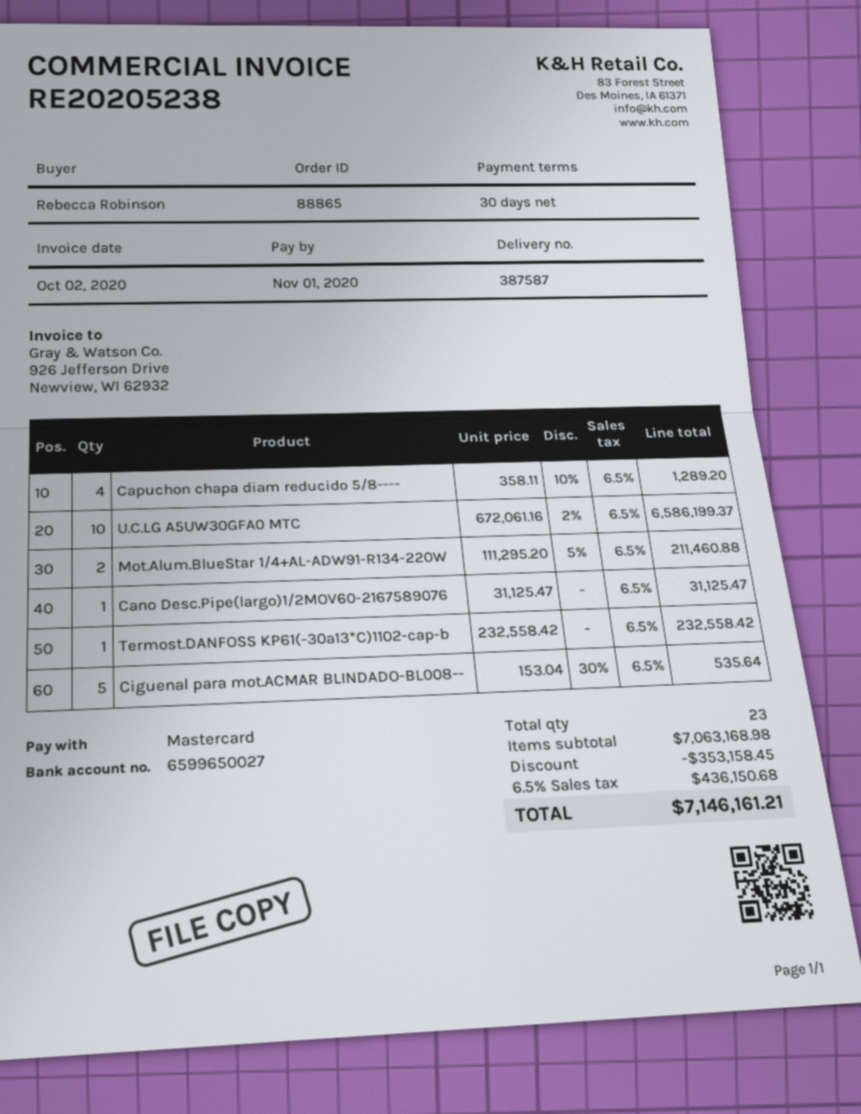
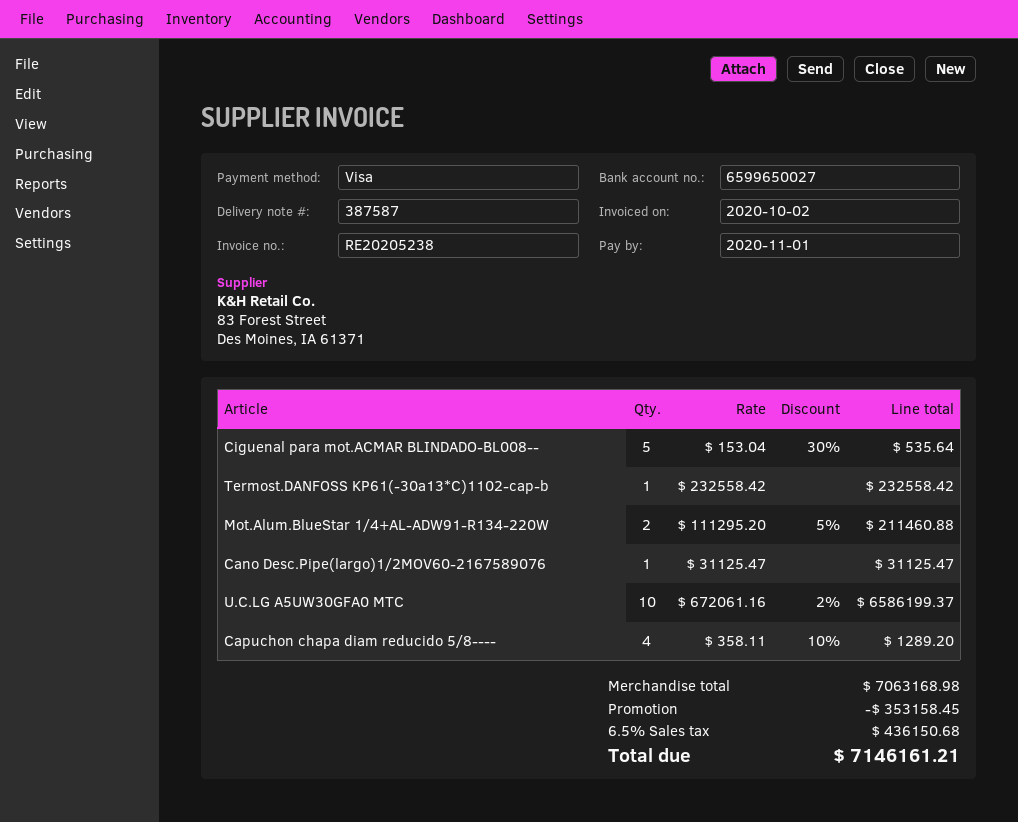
payment method: Mastercard -> Visa

